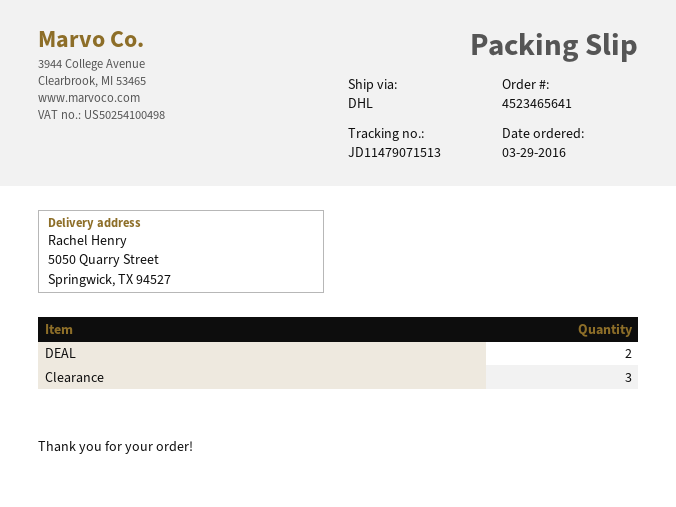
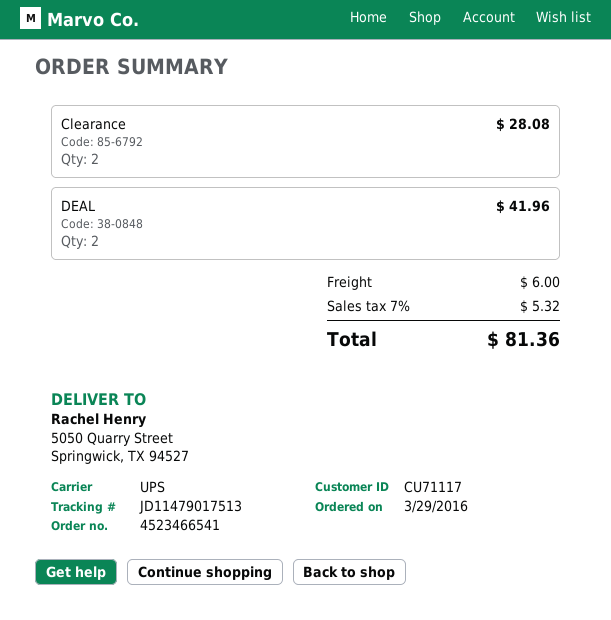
order number: 4523465641 -> 4523466541
shipping method: DHL -> UPS
tracking number: JD11479071513 -> JD11479017513
Clearance: 3 -> 2

